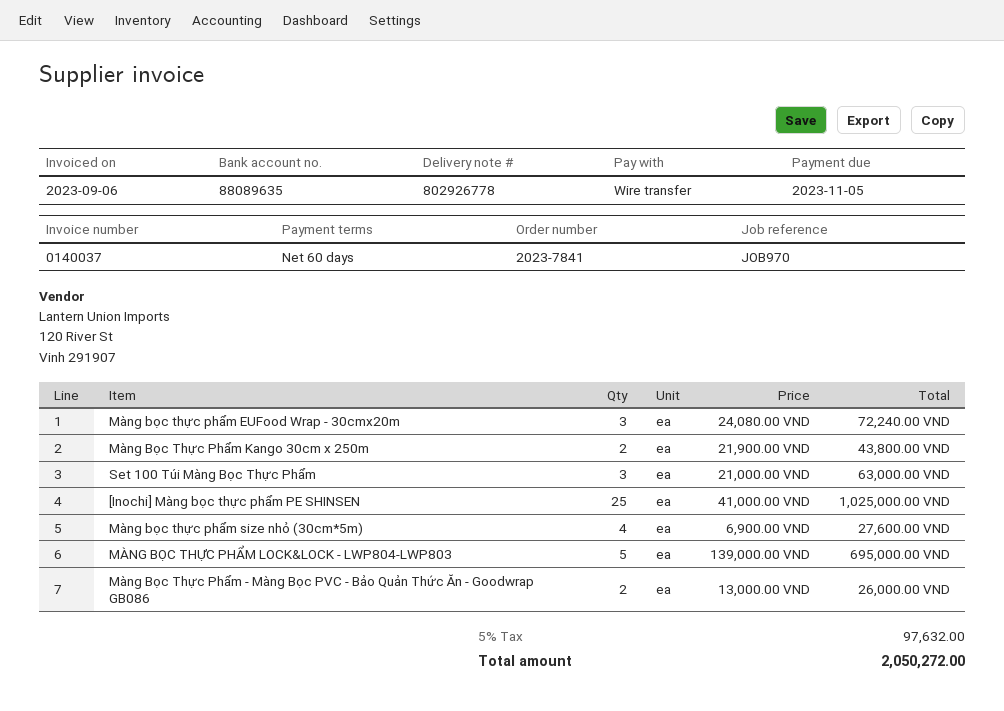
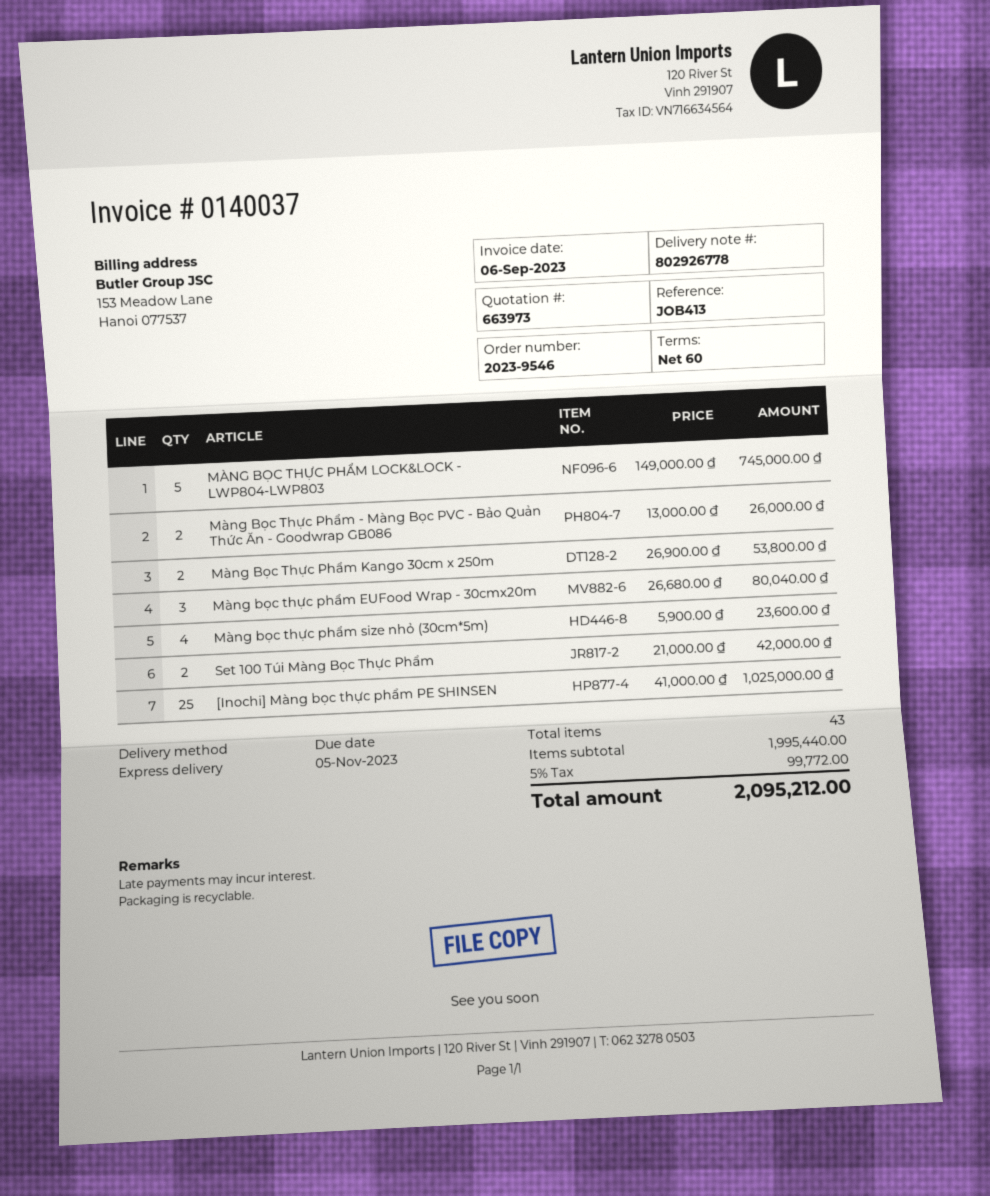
order number: 2023-7841 -> 2023-9546
reference: JOB970 -> JOB413
Màng bọc thực phẩm EUFood Wrap - 30cmx20m: 3 x 24080.00 = 72240.00 -> 3 x 26680.00 = 80040.00
Màng Bọc Thực Phẩm Kango 30cm x 250m: 2 x 21900.00 = 43800.00 -> 2 x 26900.00 = 53800.00
Set 100 Túi Màng Bọc Thực Phẩm: 3 x 21000.00 = 63000.00 -> 2 x 21000.00 = 42000.00
Màng bọc thực phẩm size nhỏ (30cm*5m): 4 x 6900.00 = 27600.00 -> 4 x 5900.00 = 23600.00
MÀNG BỌC THỰC PHẨM LOCK&LOCK - LWP804-LWP803: 5 x 139000.00 = 695000.00 -> 5 x 149000.00 = 745000.00
tax: 5% = 97632.00 -> 5% = 99772.00
total: 2050272.00 -> 2095212.00

